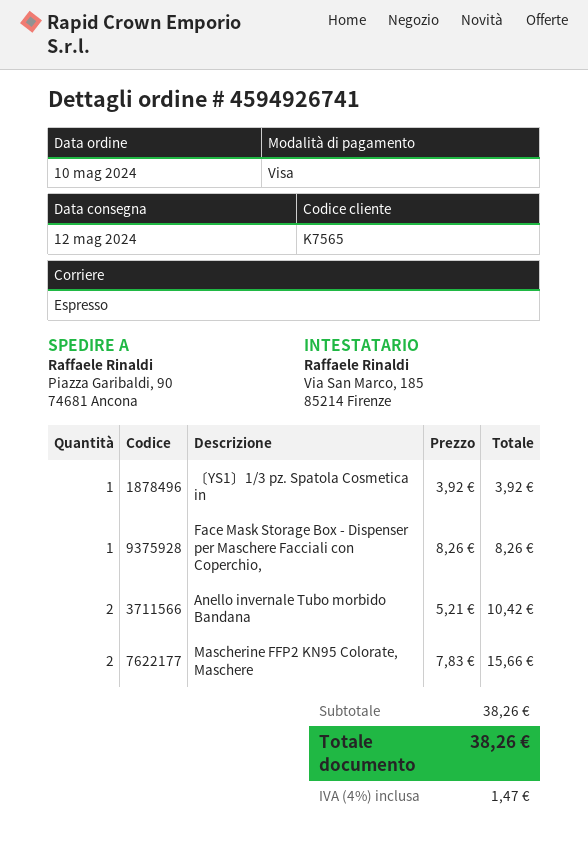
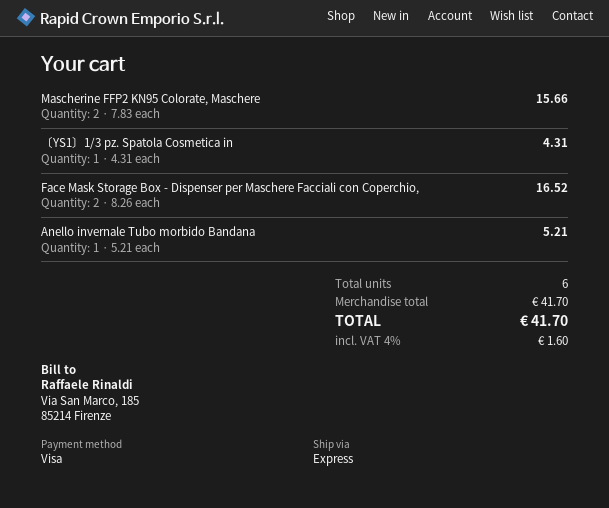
〔YS1〕1/3 pz. Spatola Cosmetica in: 1 x 3.92 = 3.92 -> 1 x 4.31 = 4.31
Face Mask Storage Box - Dispenser per Maschere Facciali con Coperchio,: 1 x 8.26 = 8.26 -> 2 x 8.26 = 16.52
Anello invernale Tubo morbido Bandana: 2 x 5.21 = 10.42 -> 1 x 5.21 = 5.21
subtotal: 38.26 -> 41.70
tax: 4% = 1.47 -> 4% = 1.60
total: 38.26 -> 41.70

